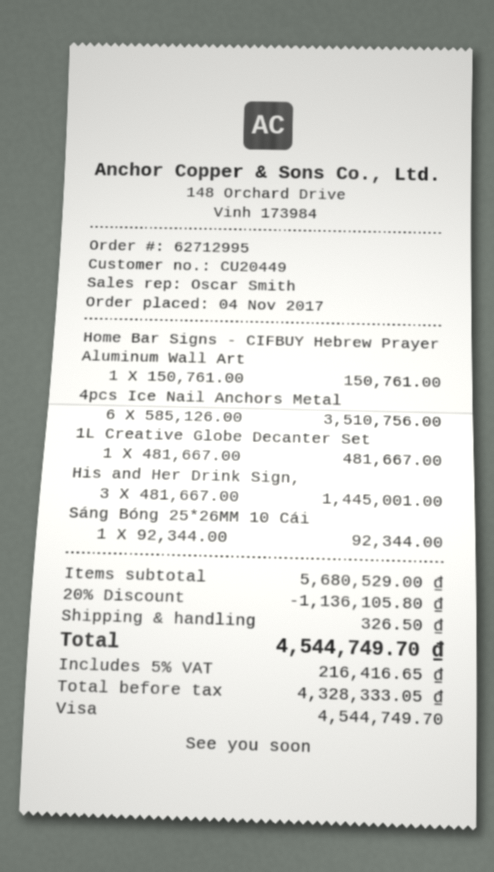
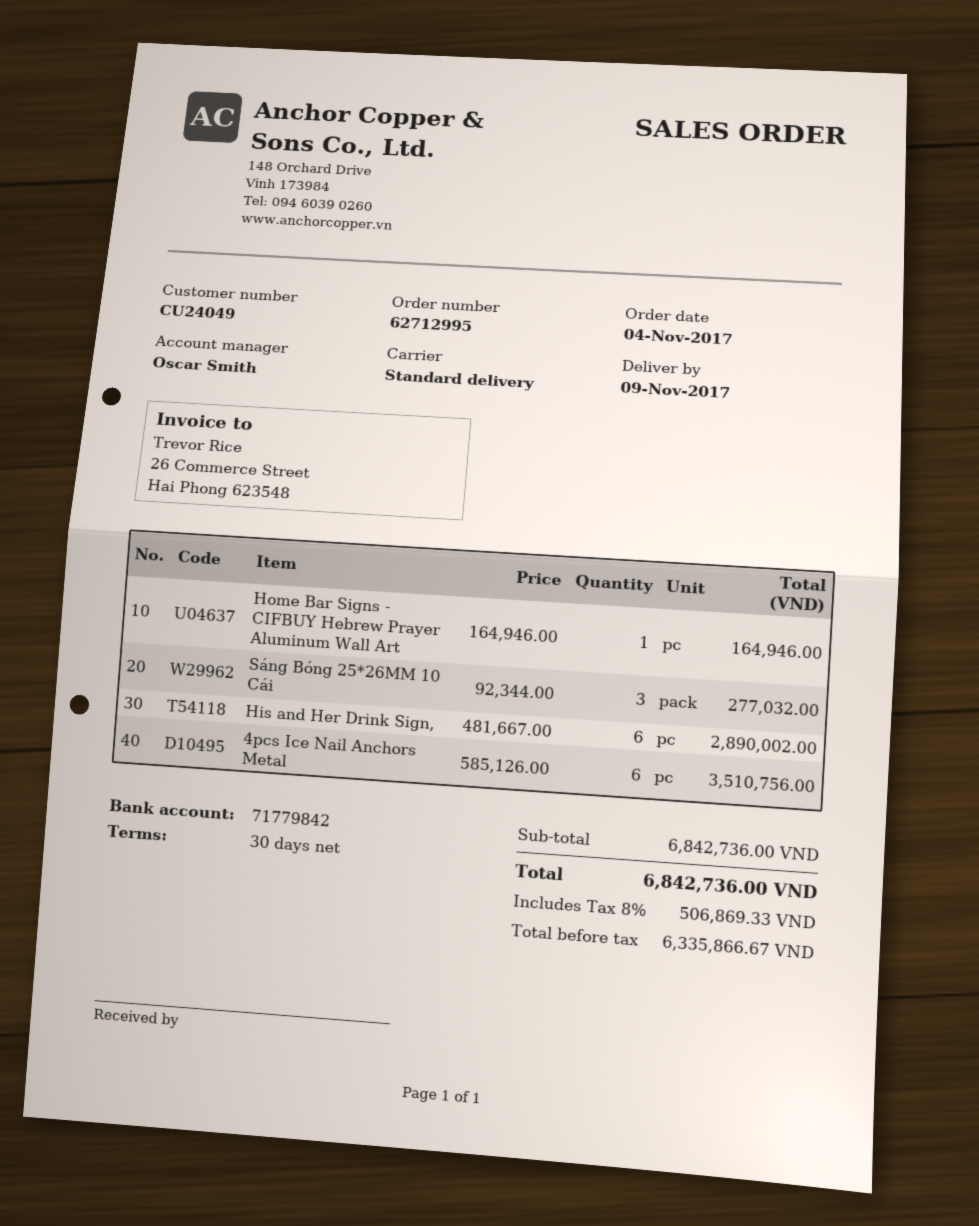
customer number: CU20449 -> CU24049
Home Bar Signs - CIFBUY Hebrew Prayer Aluminum Wall Art: 1 x 150761.00 = 150761.00 -> 1 x 164946.00 = 164946.00
1L Creative Globe Decanter Set: 1 x 481667.00 = 481667.00 -> none
His and Her Drink Sign,: 3 x 481667.00 = 1445001.00 -> 6 x 481667.00 = 2890002.00
Sáng Bóng 25*26MM 10 Cái: 1 x 92344.00 = 92344.00 -> 3 x 92344.00 = 277032.00
subtotal: 5680529.00 -> 6842736.00
discount: 20% = 1136105.80 -> none
shipping: 326.50 -> none
net: 4328333.05 -> 6335866.67
tax: 5% = 216416.65 -> 8% = 506869.33
total: 4544749.70 -> 6842736.00

